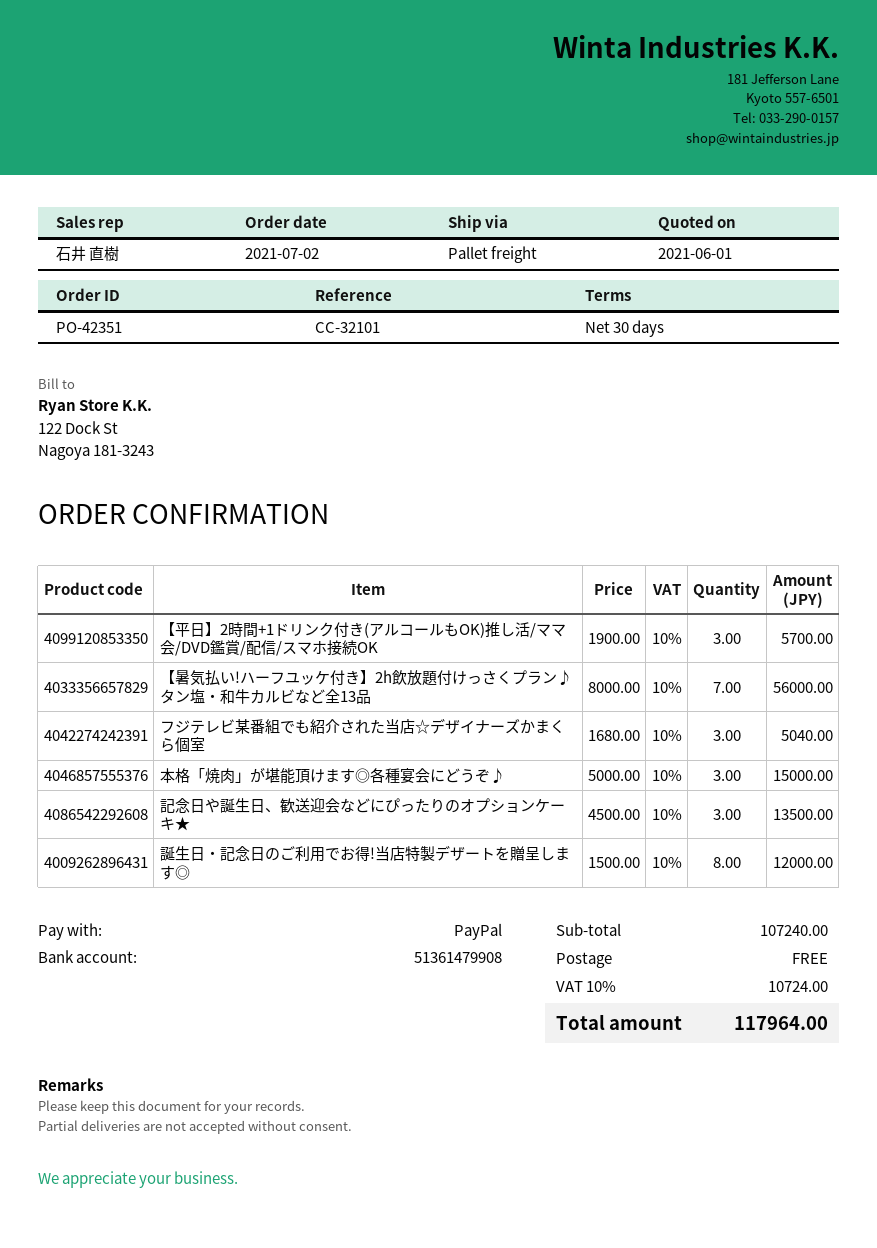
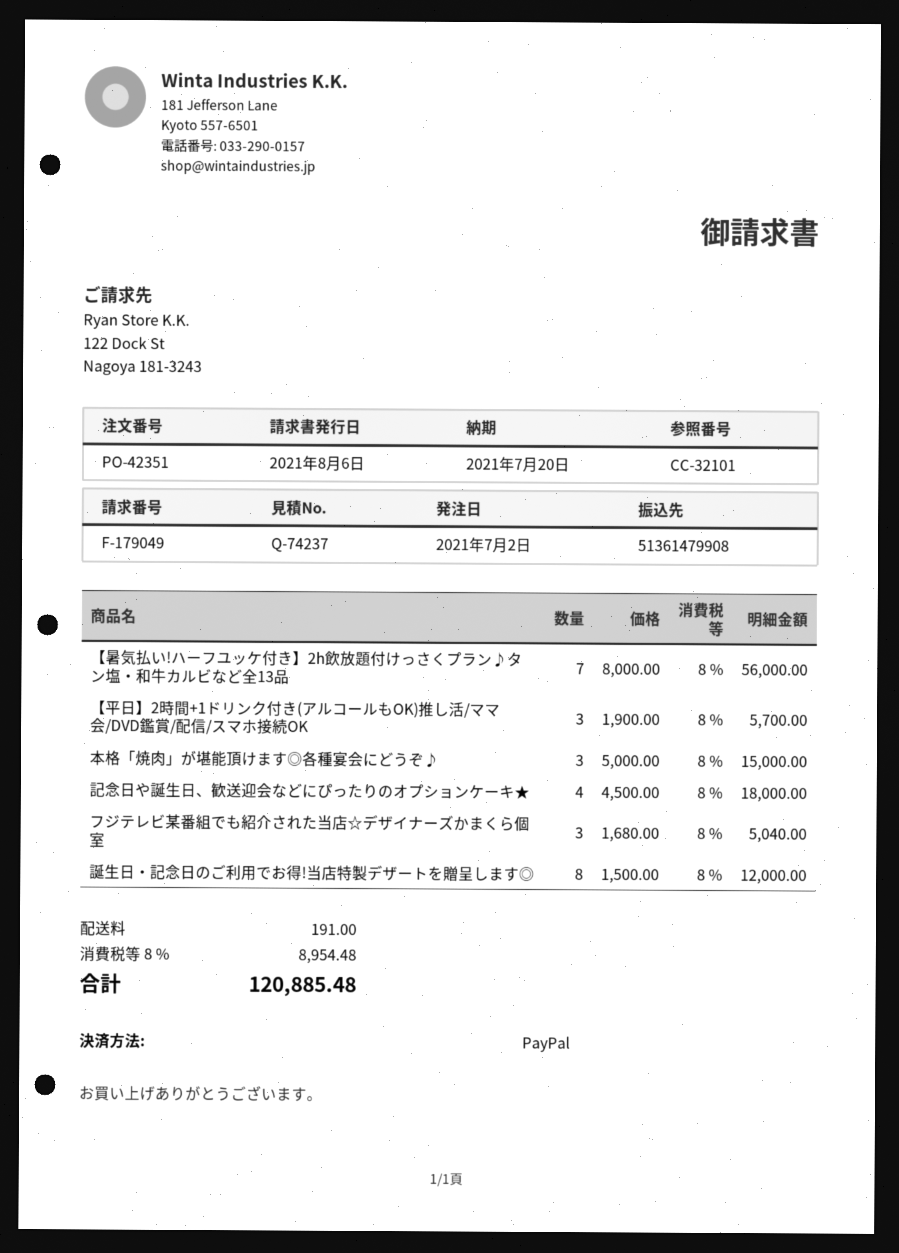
記念日や誕生日、歓送迎会などにぴったりのオプションケーキ★: 3 x 4500.00 = 13500.00 -> 4 x 4500.00 = 18000.00
shipping: 0.00 -> 191.00
tax: 10% = 10724.00 -> 8% = 8954.48
total: 117964.00 -> 120885.48

